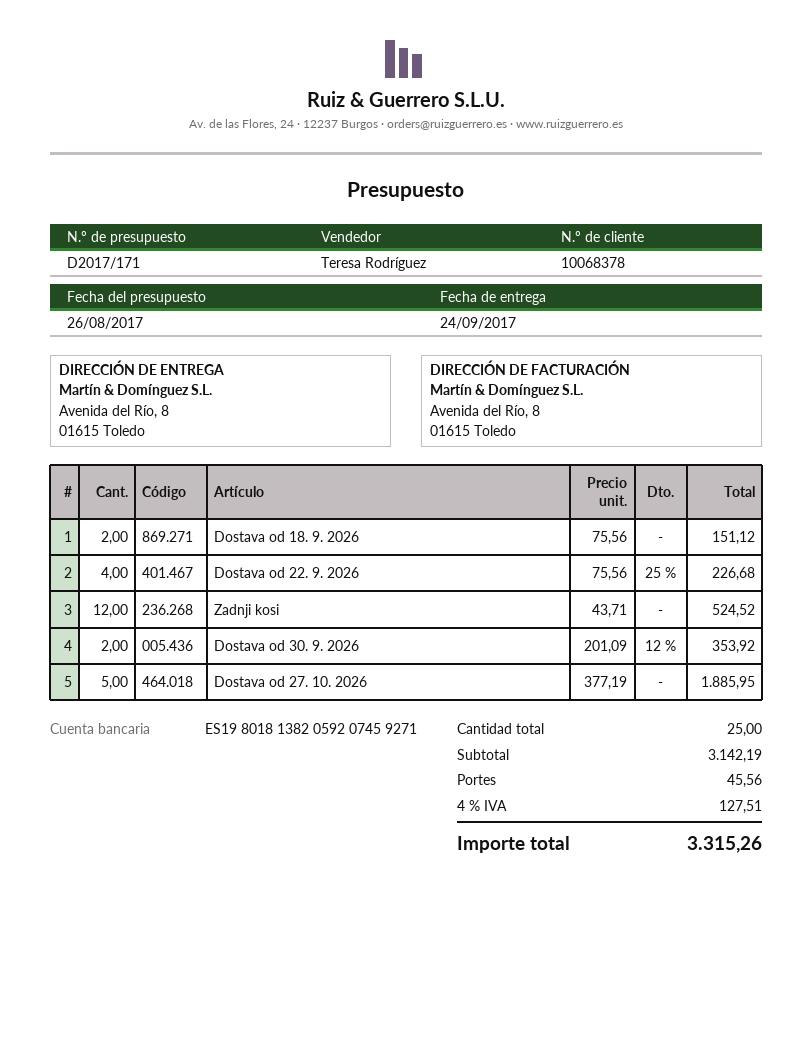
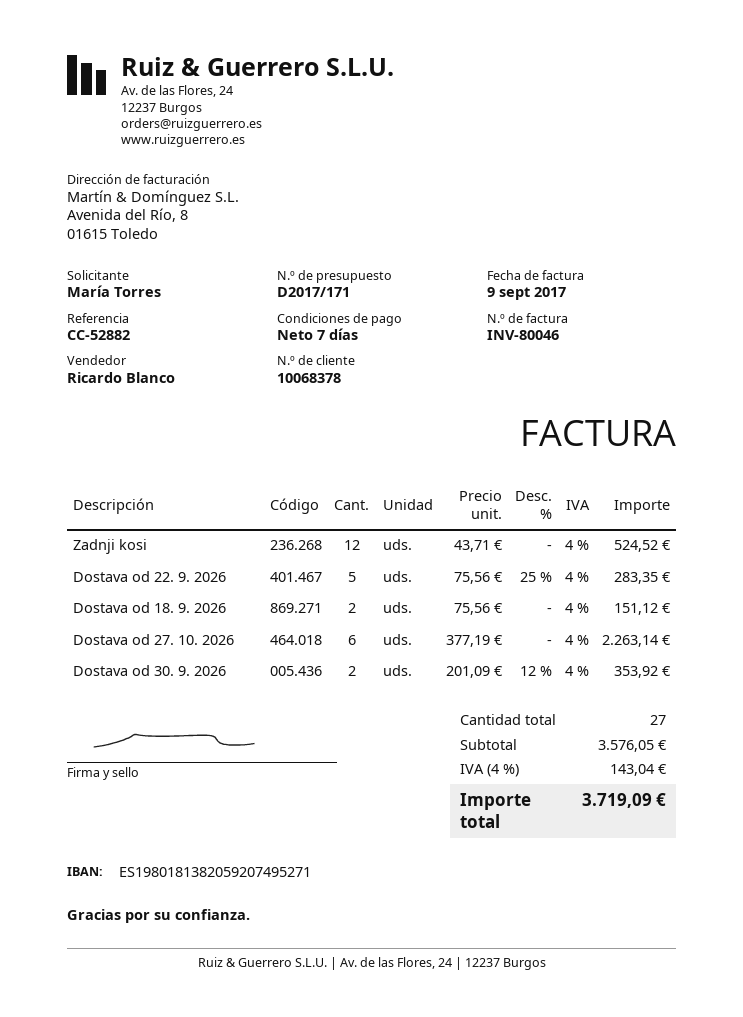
sales rep: Teresa Rodríguez -> Ricardo Blanco
bank account: ES1980181382059207459271 -> ES1980181382059207495271
Dostava od 22. 9. 2026: 4 x 75.56 - 25% = 226.68 -> 5 x 75.56 - 25% = 283.35
Dostava od 27. 10. 2026: 5 x 377.19 = 1885.95 -> 6 x 377.19 = 2263.14
total quantity: 25 -> 27
subtotal: 3142.19 -> 3576.05
shipping: 45.56 -> none
tax: 4% = 127.51 -> 4% = 143.04
total: 3315.26 -> 3719.09

